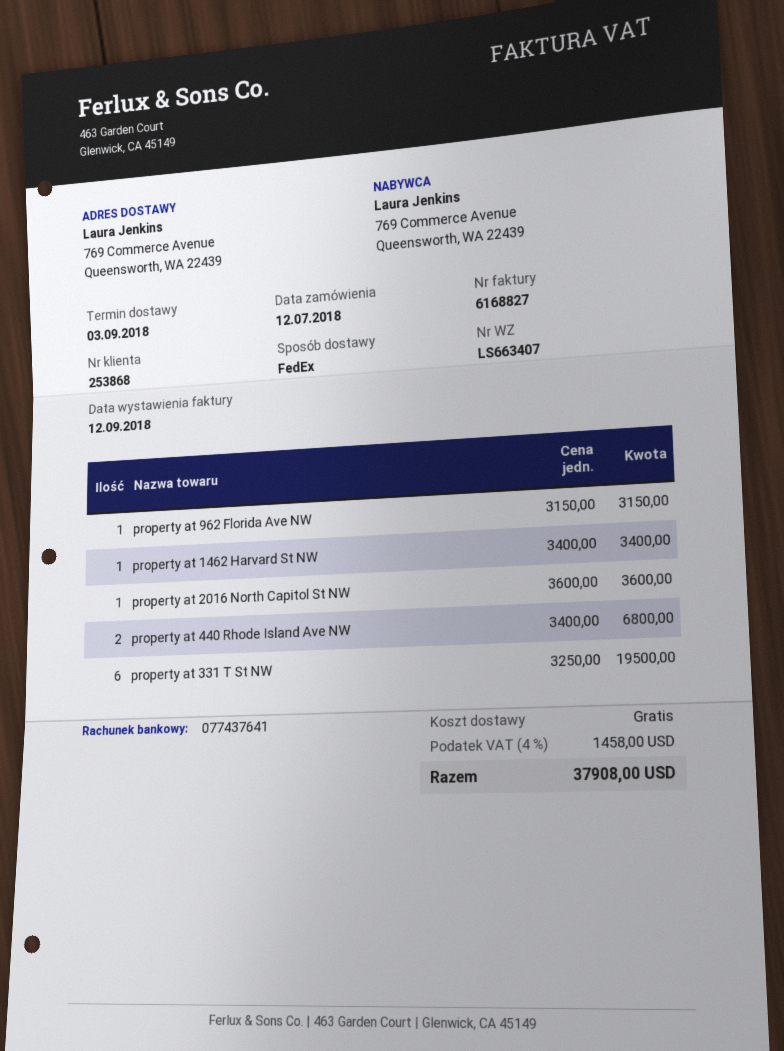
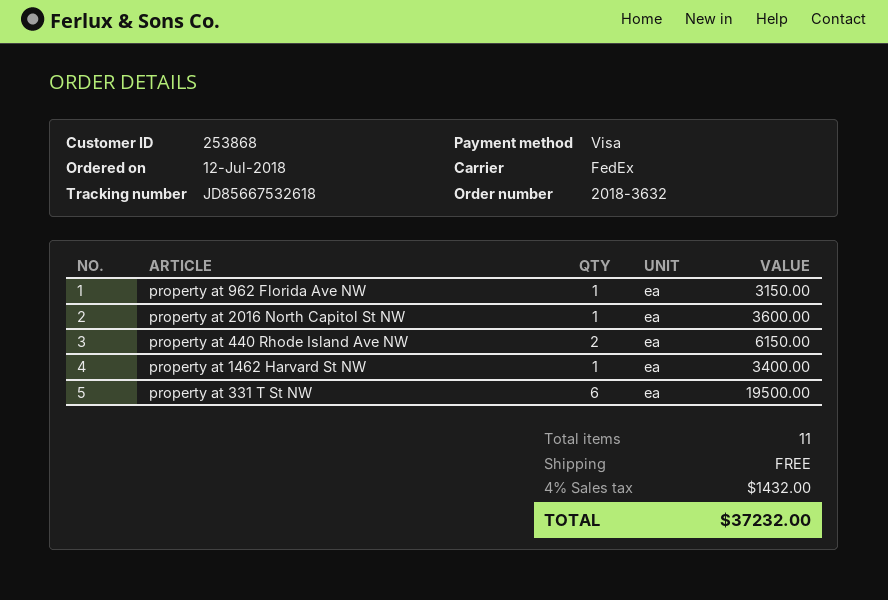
property at 440 Rhode Island Ave NW: 2 for 6800.00 -> 2 for 6150.00
tax: 4% = 1458.00 -> 4% = 1432.00
total: 37908.00 -> 37232.00

